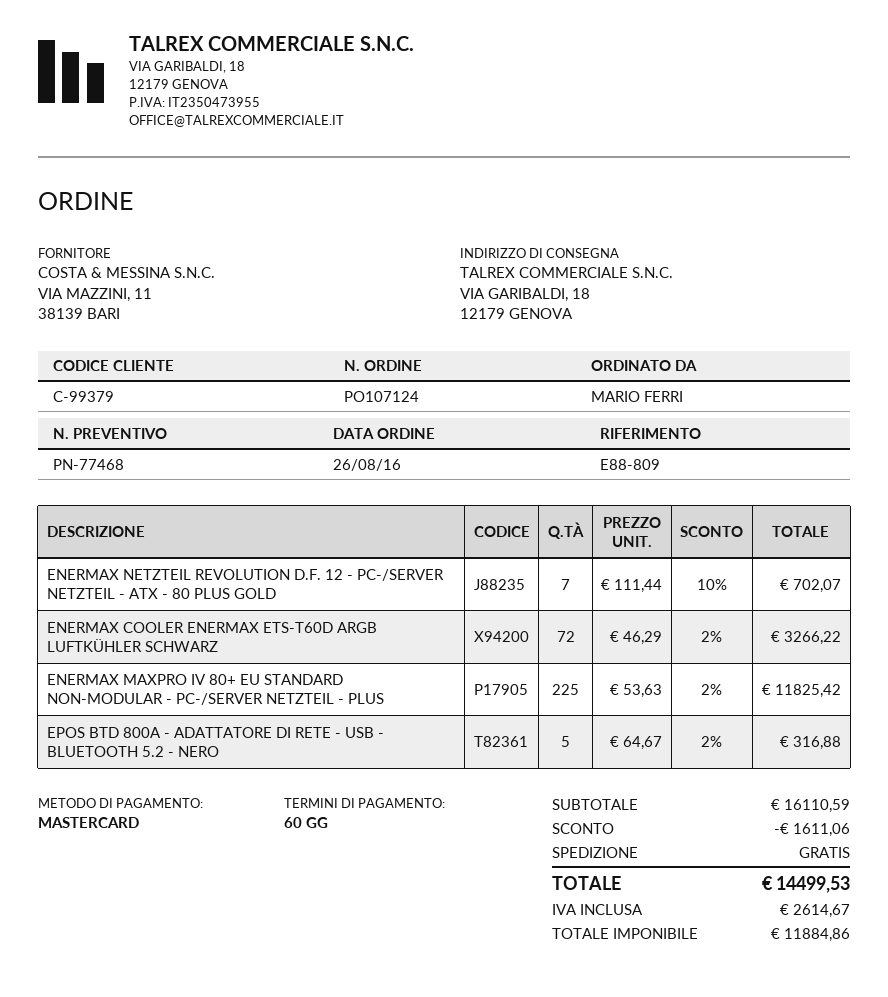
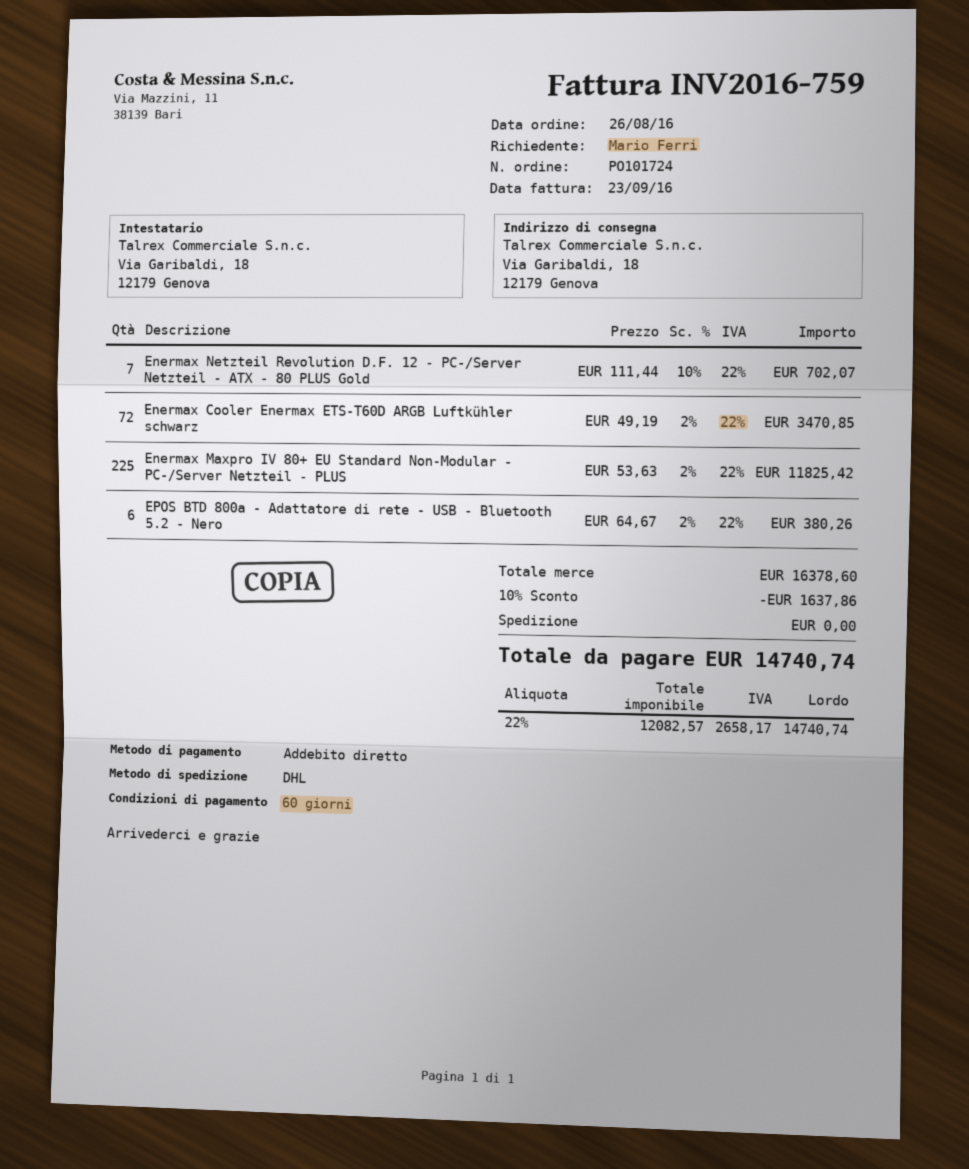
order number: PO107124 -> PO101724
payment method: Mastercard -> direct debit
ENERMAX COOLER ENERMAX ETS-T60D ARGB LUFTKÜHLER SCHWARZ: 72 x 46.29 - 2% = 3266.22 -> 72 x 49.19 - 2% = 3470.85
EPOS BTD 800A - ADATTATORE DI RETE - USB - BLUETOOTH 5.2 - NERO: 5 x 64.67 - 2% = 316.88 -> 6 x 64.67 - 2% = 380.26
subtotal: 16110.59 -> 16378.60
discount: 1611.06 -> 1637.86
net: 11884.86 -> 12082.57
tax: 2614.67 -> 2658.17
total: 14499.53 -> 14740.74

